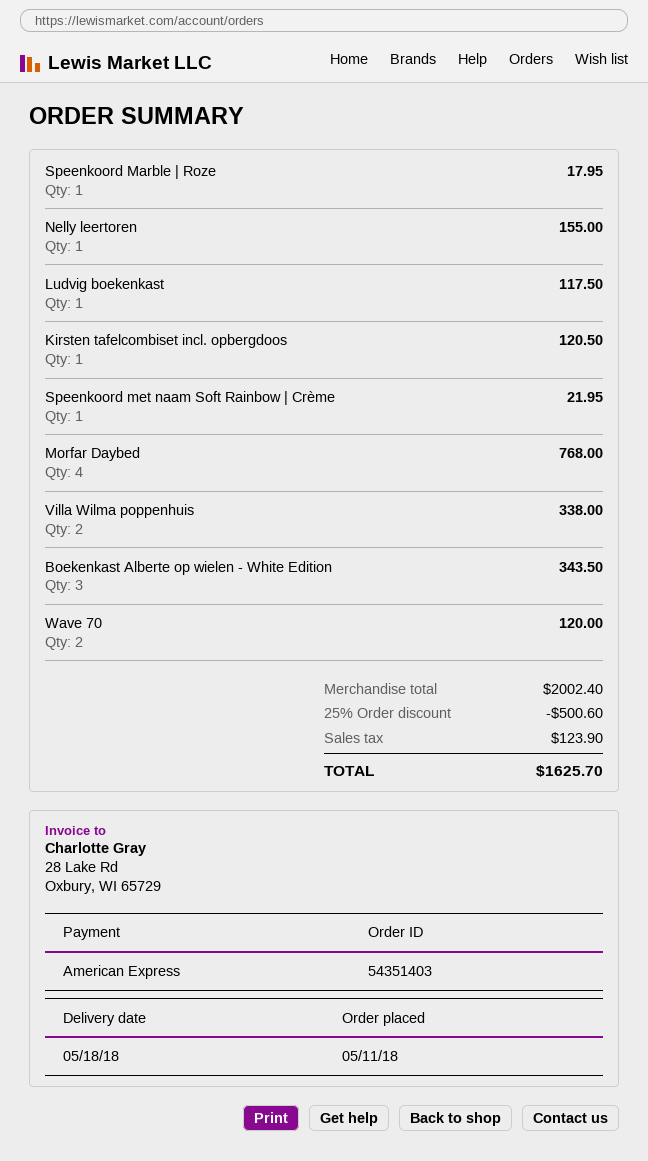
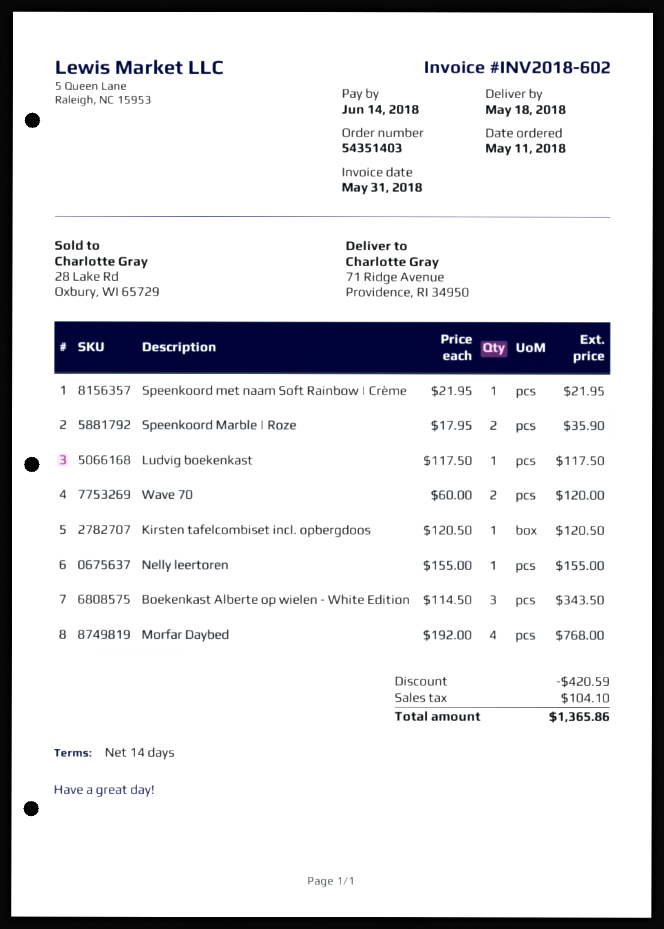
Speenkoord Marble | Roze: 1 for 17.95 -> 2 for 35.90
Villa Wilma poppenhuis: 2 for 338.00 -> none
discount: 500.60 -> 420.59
tax: 123.90 -> 104.10
total: 1625.70 -> 1365.86

